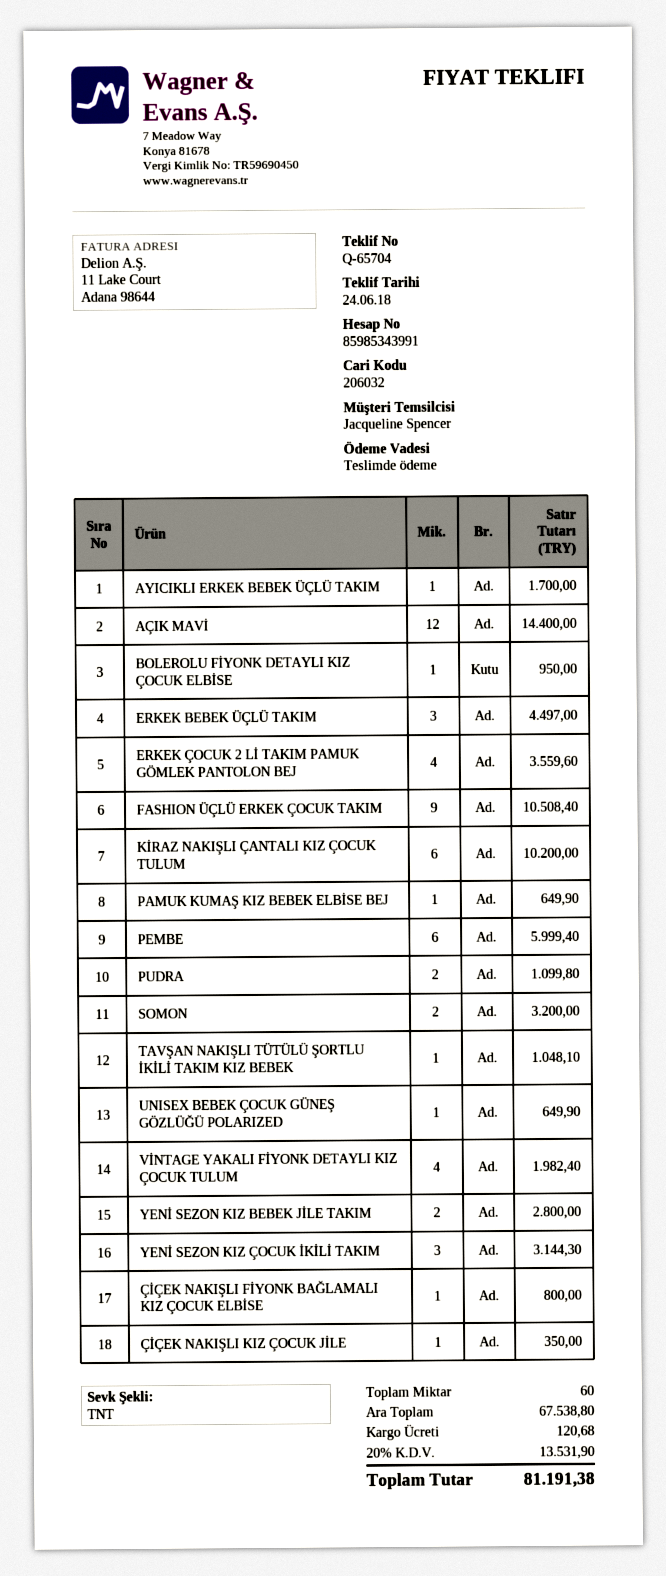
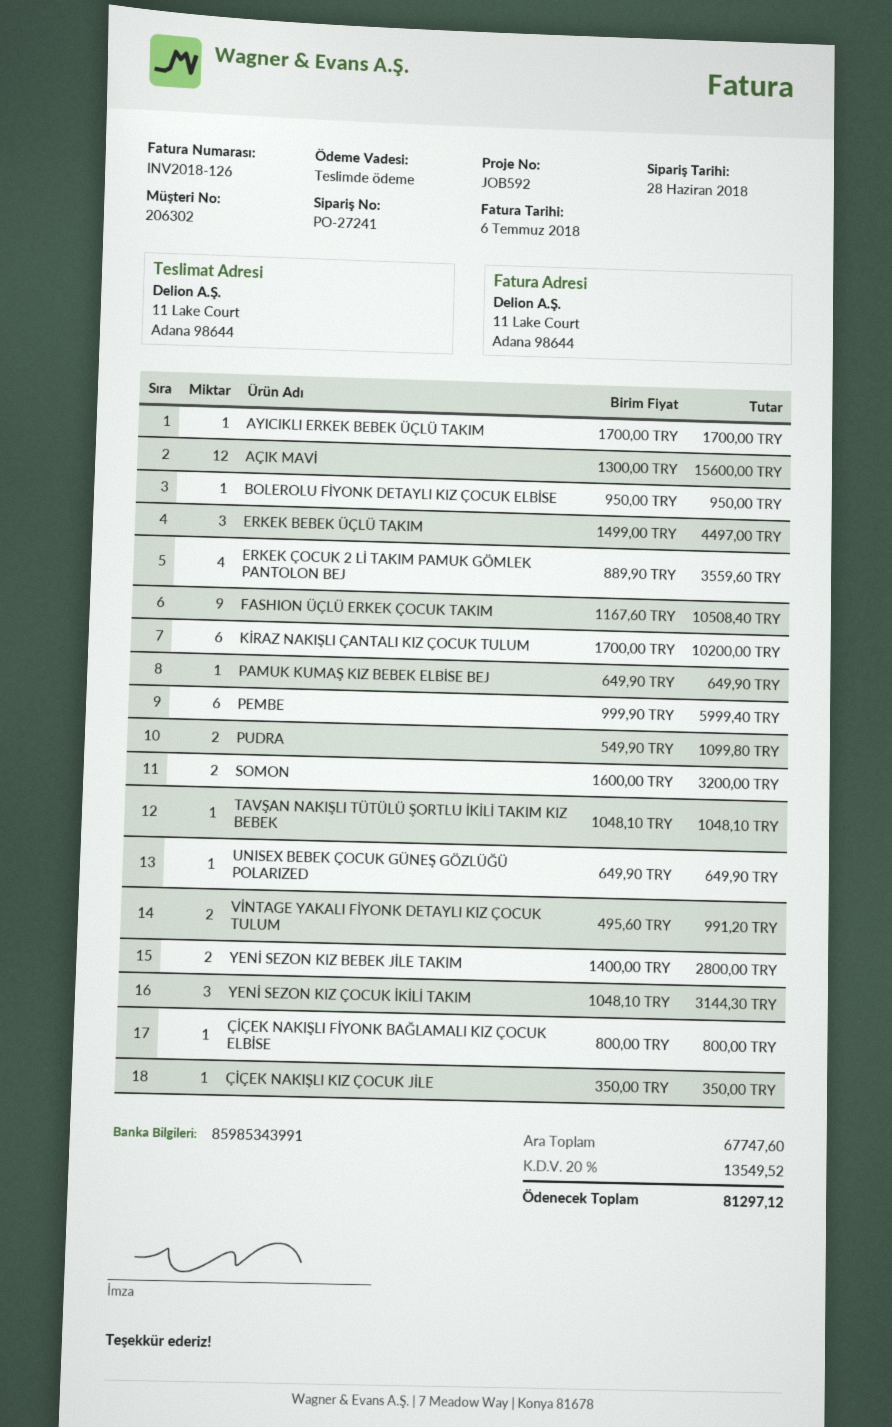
customer number: 206032 -> 206302
AÇIK MAVİ: 12 for 14400.00 -> 12 for 15600.00
VİNTAGE YAKALI FİYONK DETAYLI KIZ ÇOCUK TULUM: 4 for 1982.40 -> 2 for 991.20
subtotal: 67538.80 -> 67747.60
shipping: 120.68 -> none
tax: 20% = 13531.90 -> 20% = 13549.52
total: 81191.38 -> 81297.12

